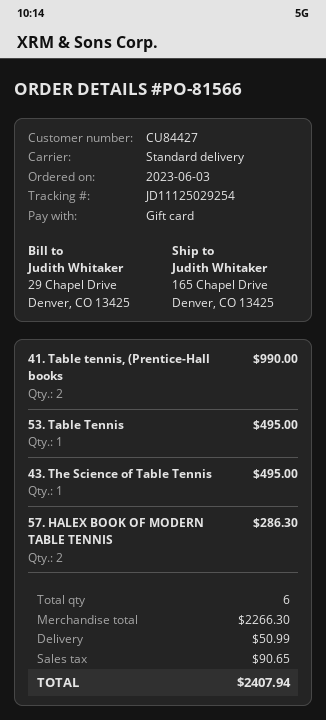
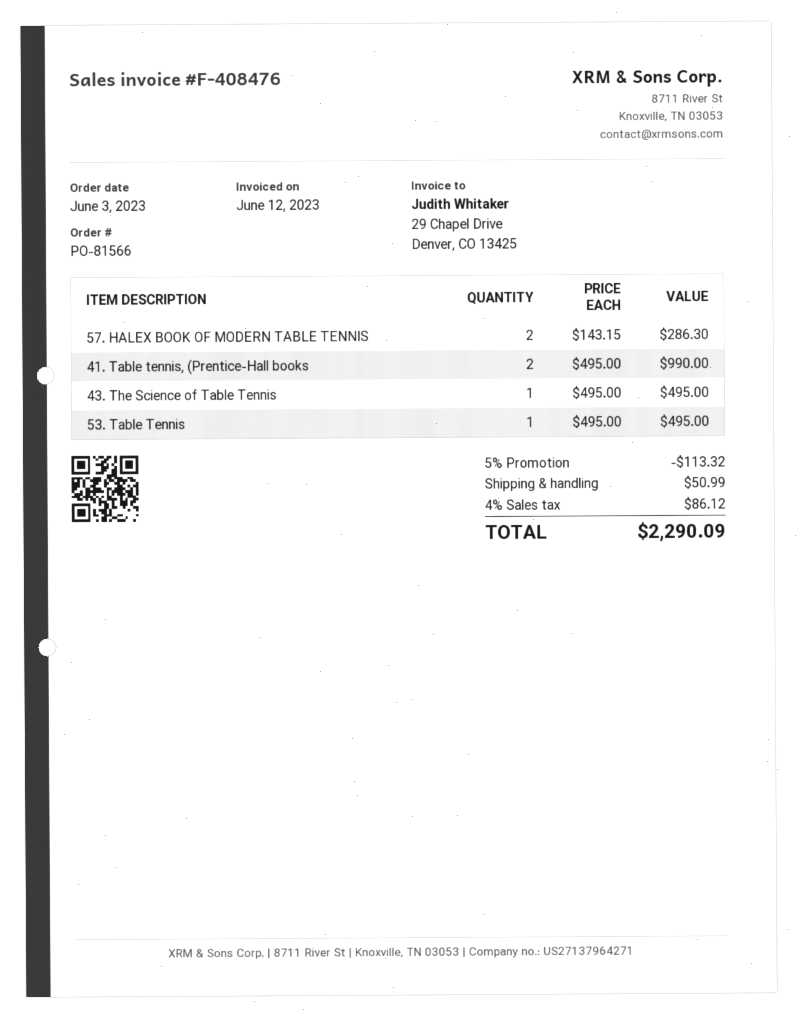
discount: none -> 5% = 113.32
tax: 90.65 -> 86.12
total: 2407.94 -> 2290.09

